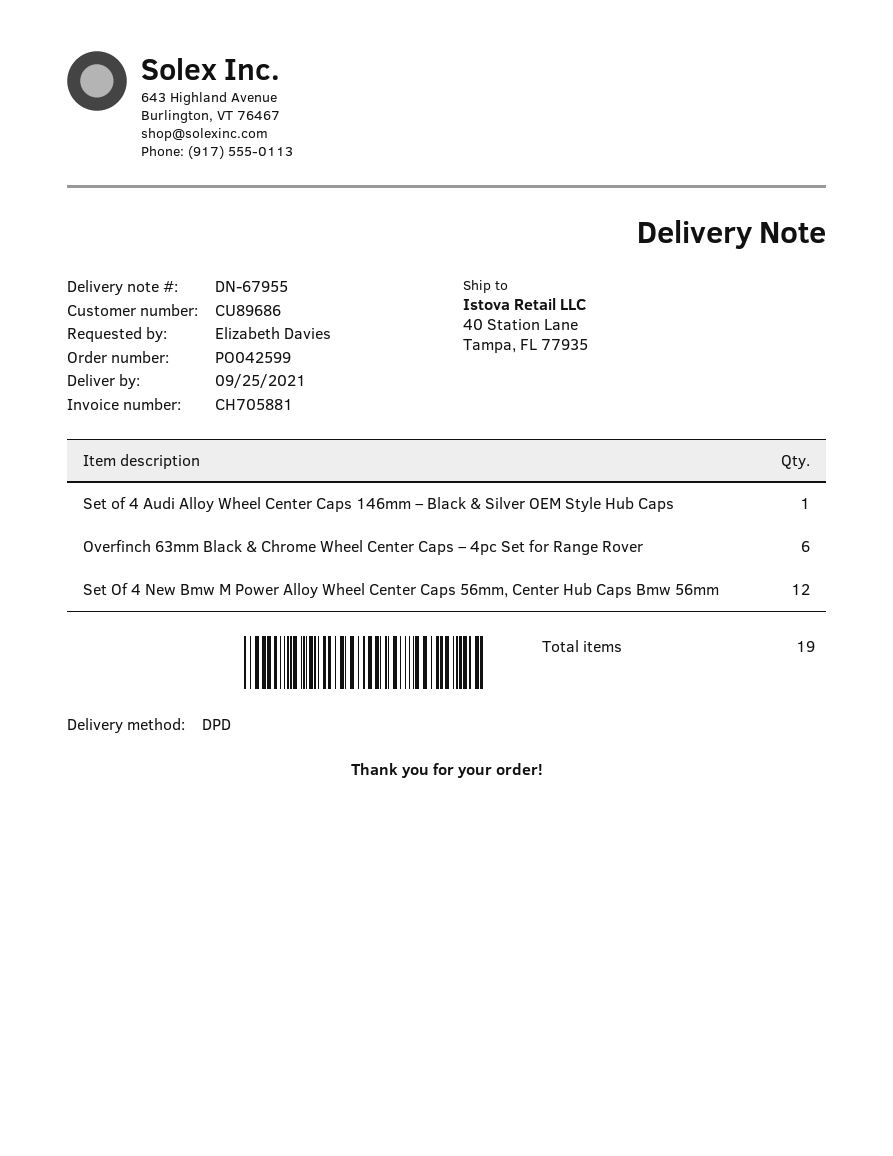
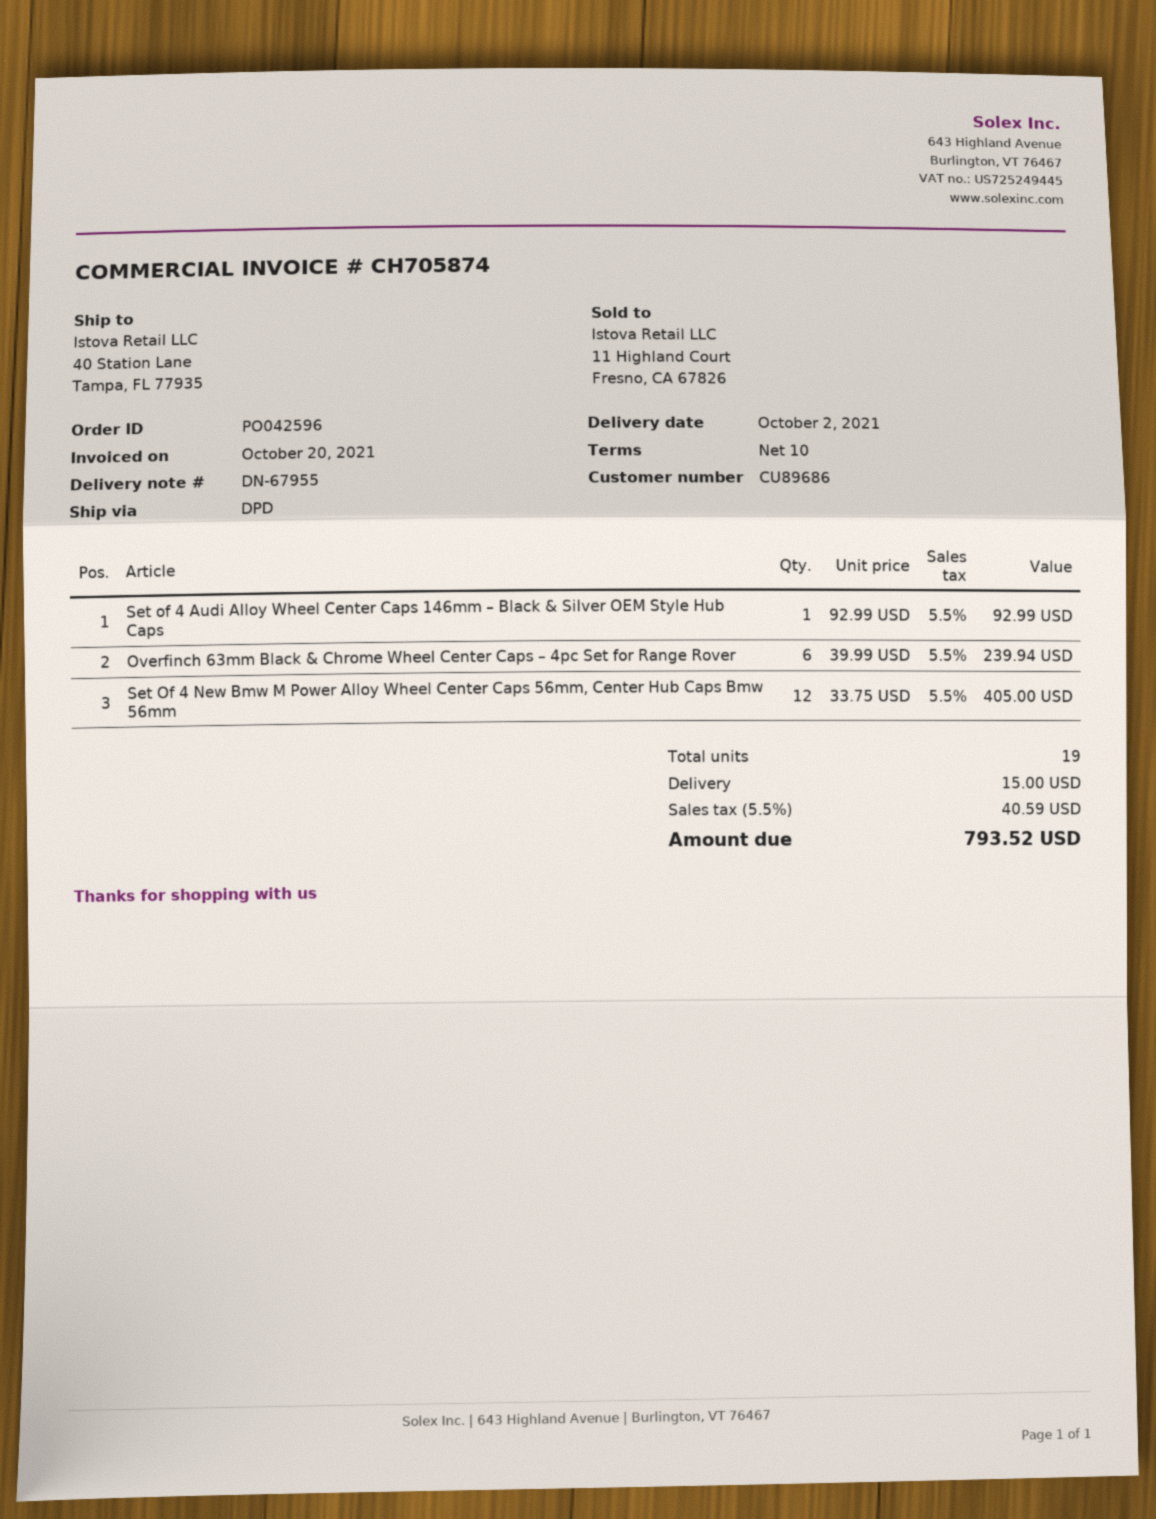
order number: PO042599 -> PO042596
delivery date: 2021-09-25 -> 2021-10-02
invoice number: CH705881 -> CH705874

